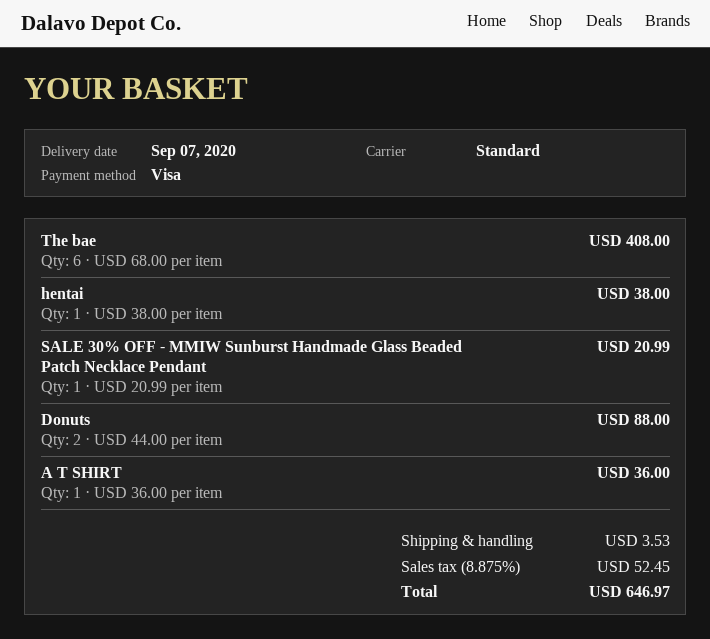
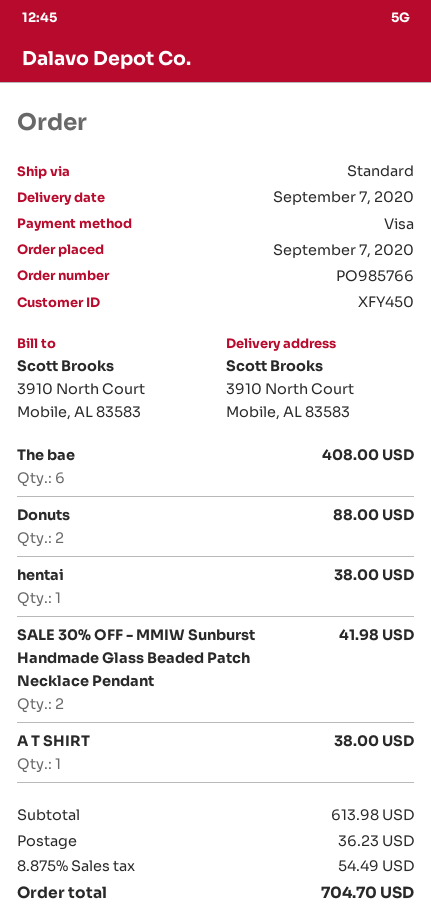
SALE 30% OFF - MMIW Sunburst Handmade Glass Beaded Patch Necklace Pendant: 1 for 20.99 -> 2 for 41.98
A T SHIRT: 1 for 36.00 -> 1 for 38.00
shipping: 3.53 -> 36.23
tax: 8.875% = 52.45 -> 8.875% = 54.49
total: 646.97 -> 704.70

